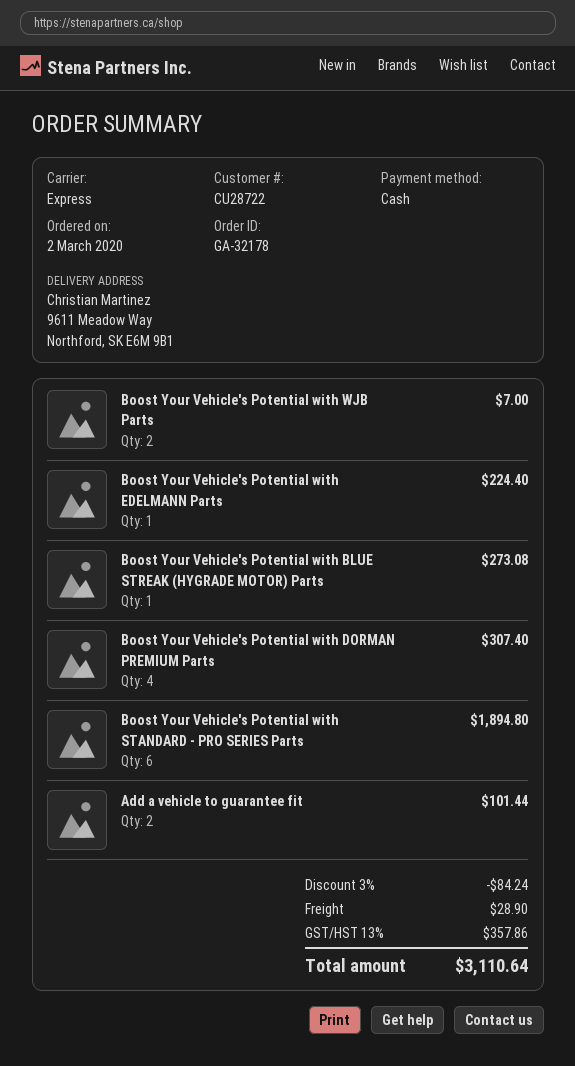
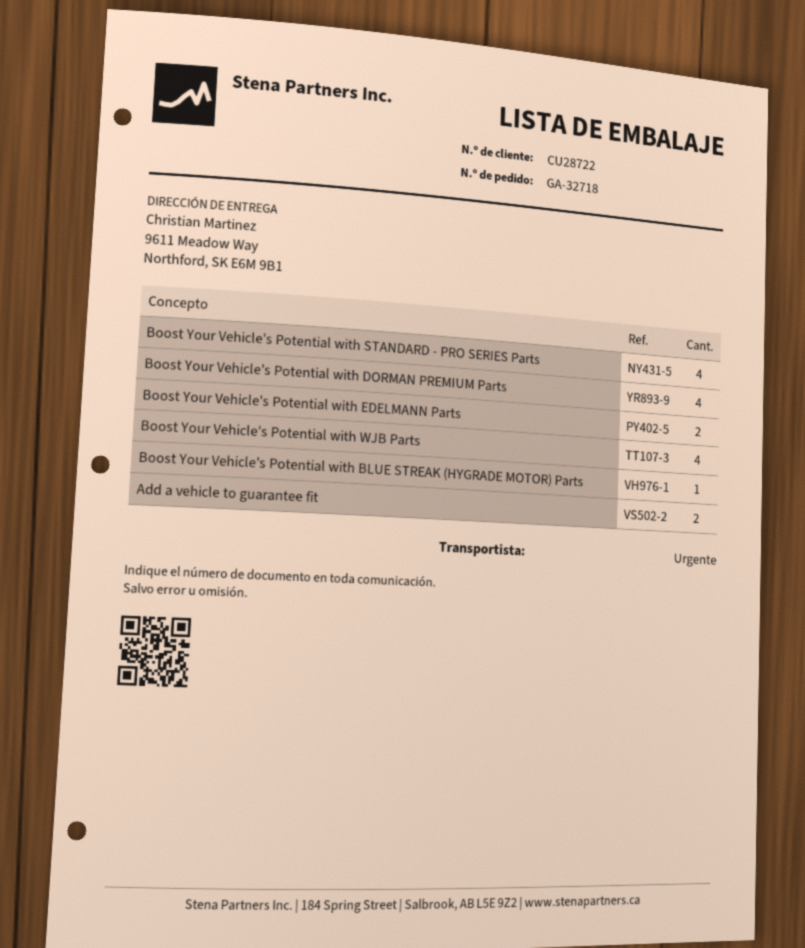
order number: GA-32178 -> GA-32718
Boost Your Vehicle's Potential with WJB Parts: 2 -> 4
Boost Your Vehicle's Potential with EDELMANN Parts: 1 -> 2
Boost Your Vehicle's Potential with STANDARD - PRO SERIES Parts: 6 -> 4

